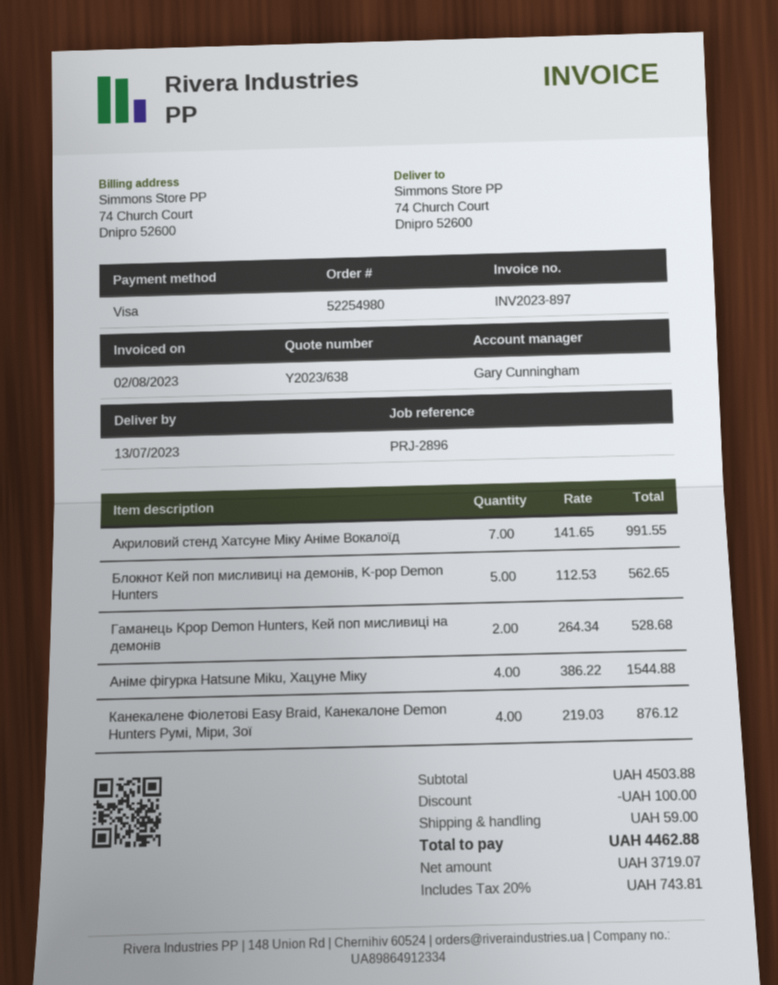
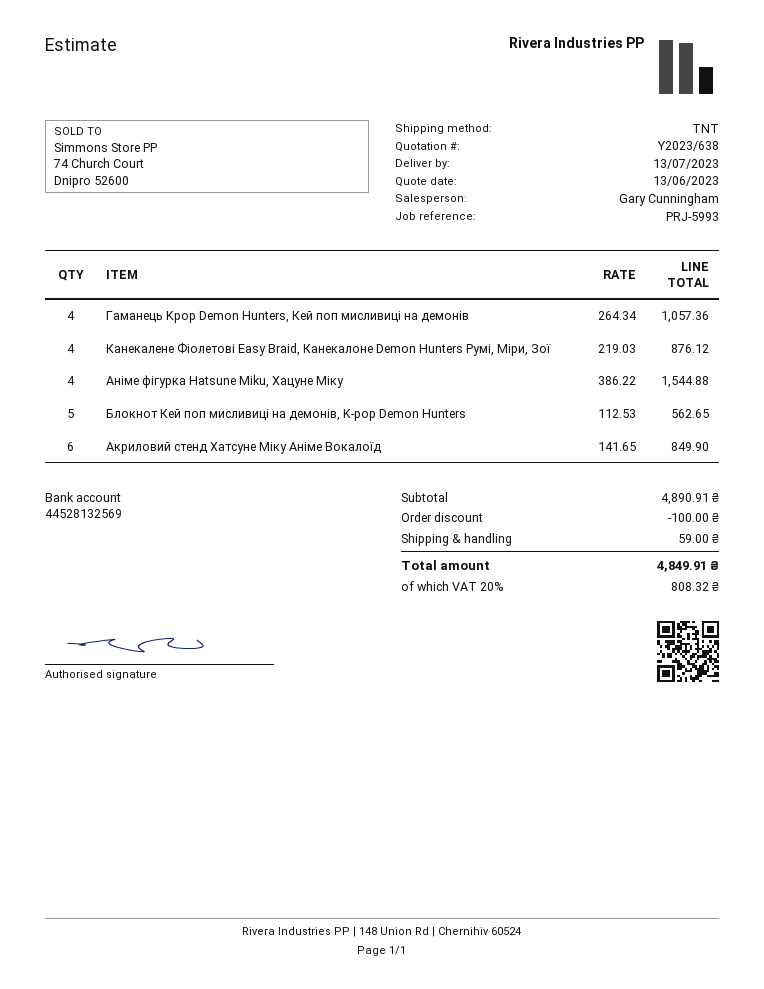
reference: PRJ-2896 -> PRJ-5993
Акриловий стенд Хатсуне Міку Аніме Вокалоїд: 7 x 141.65 = 991.55 -> 6 x 141.65 = 849.90
Гаманець Kpop Demon Hunters, Кей поп мисливиці на демонів: 2 x 264.34 = 528.68 -> 4 x 264.34 = 1057.36
subtotal: 4503.88 -> 4890.91
tax: 20% = 743.81 -> 20% = 808.32
total: 4462.88 -> 4849.91

